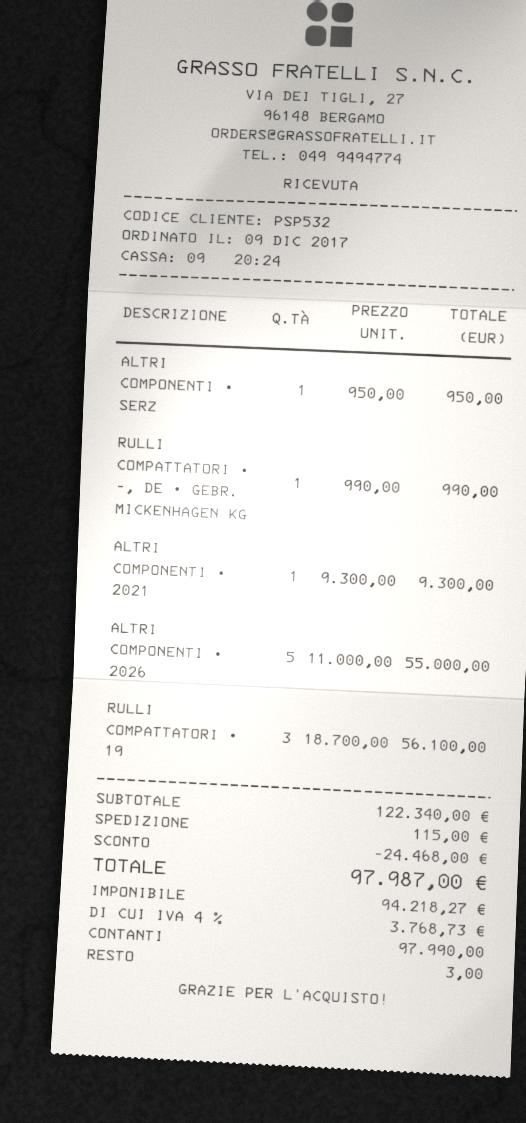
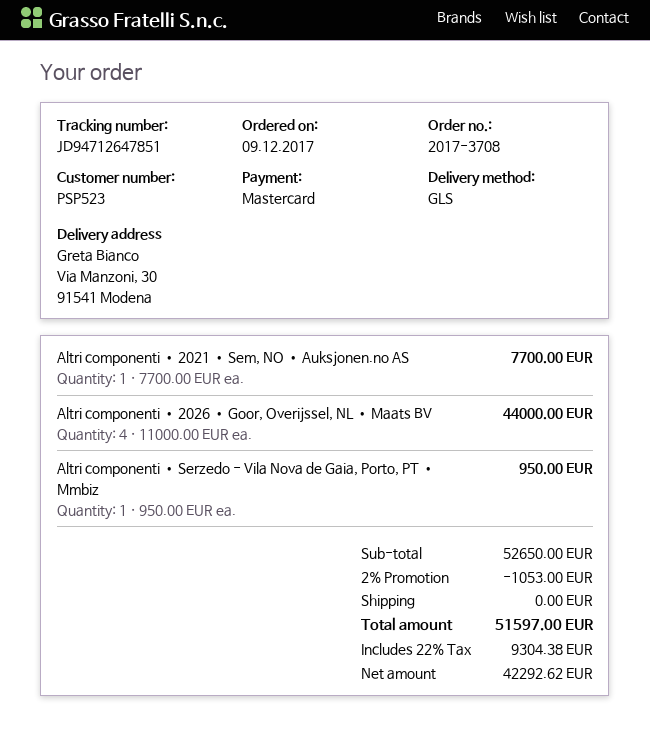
customer number: PSP532 -> PSP523
payment method: cash -> Mastercard
RULLI COMPATTATORI • -, DE • GEBR. MICKENHAGEN KG: 1 x 990.00 = 990.00 -> none
ALTRI COMPONENTI • 2021: 1 x 9300.00 = 9300.00 -> 1 x 7700.00 = 7700.00
ALTRI COMPONENTI • 2026: 5 x 11000.00 = 55000.00 -> 4 x 11000.00 = 44000.00
RULLI COMPATTATORI • 19: 3 x 18700.00 = 56100.00 -> none
subtotal: 122340.00 -> 52650.00
discount: 24468.00 -> 1053.00
shipping: 115.00 -> 0.00
net: 94218.27 -> 42292.62
tax: 4% = 3768.73 -> 22% = 9304.38
total: 97987.00 -> 51597.00

